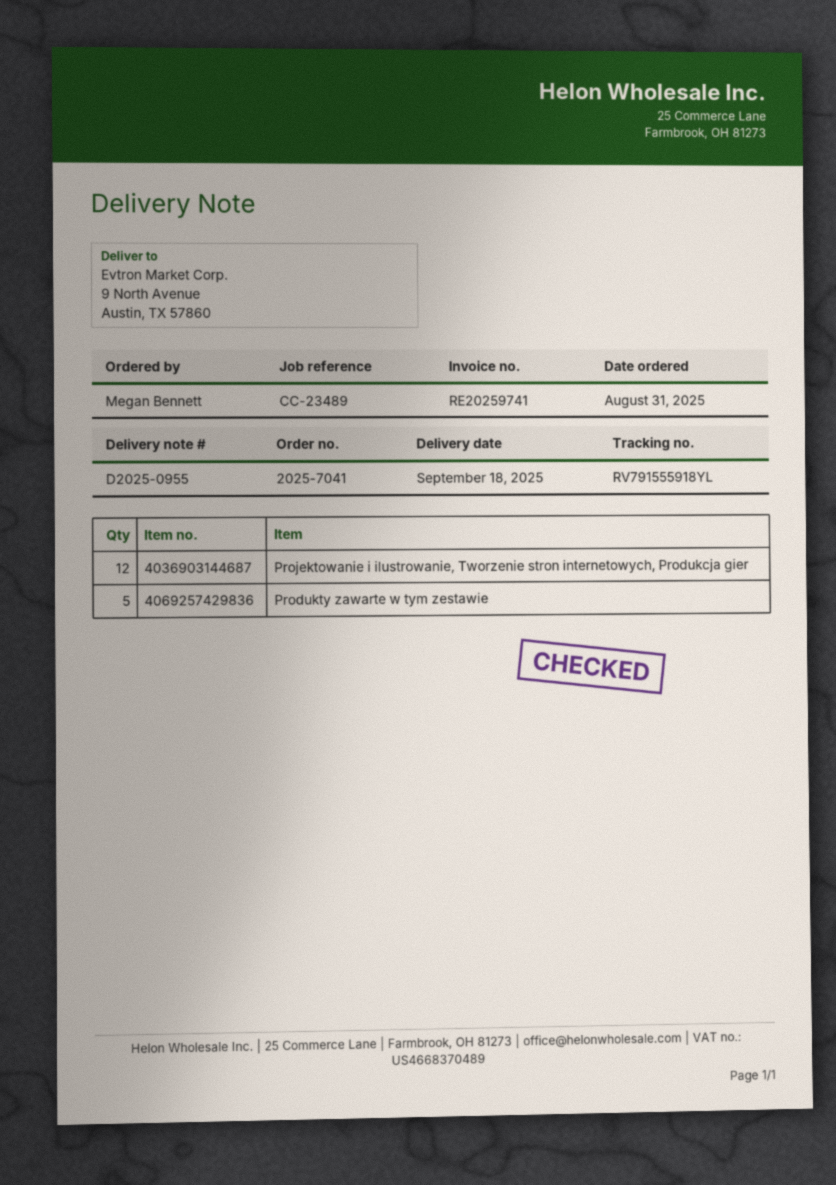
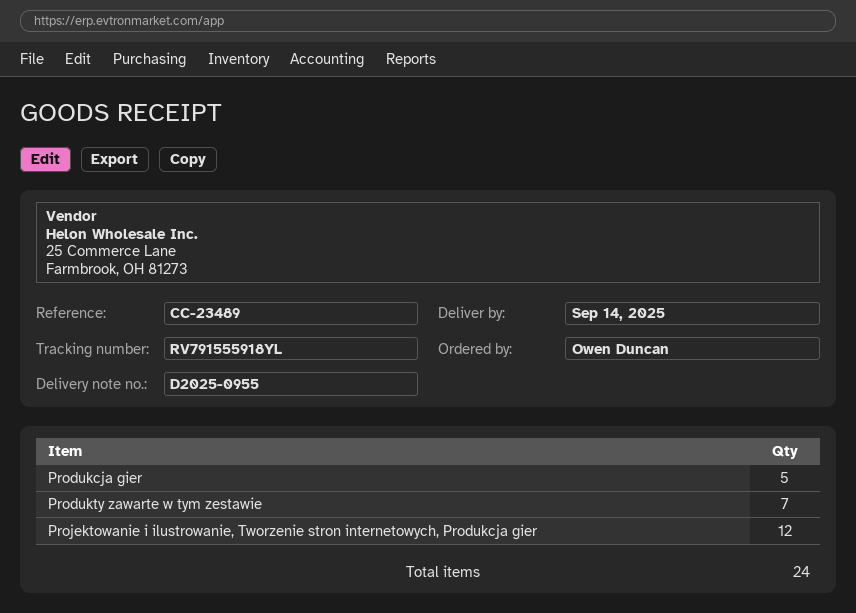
delivery date: 2025-09-18 -> 2025-09-14
ordered by: Megan Bennett -> Owen Duncan
Produkty zawarte w tym zestawie: 5 -> 7
Produkcja gier: none -> 5

